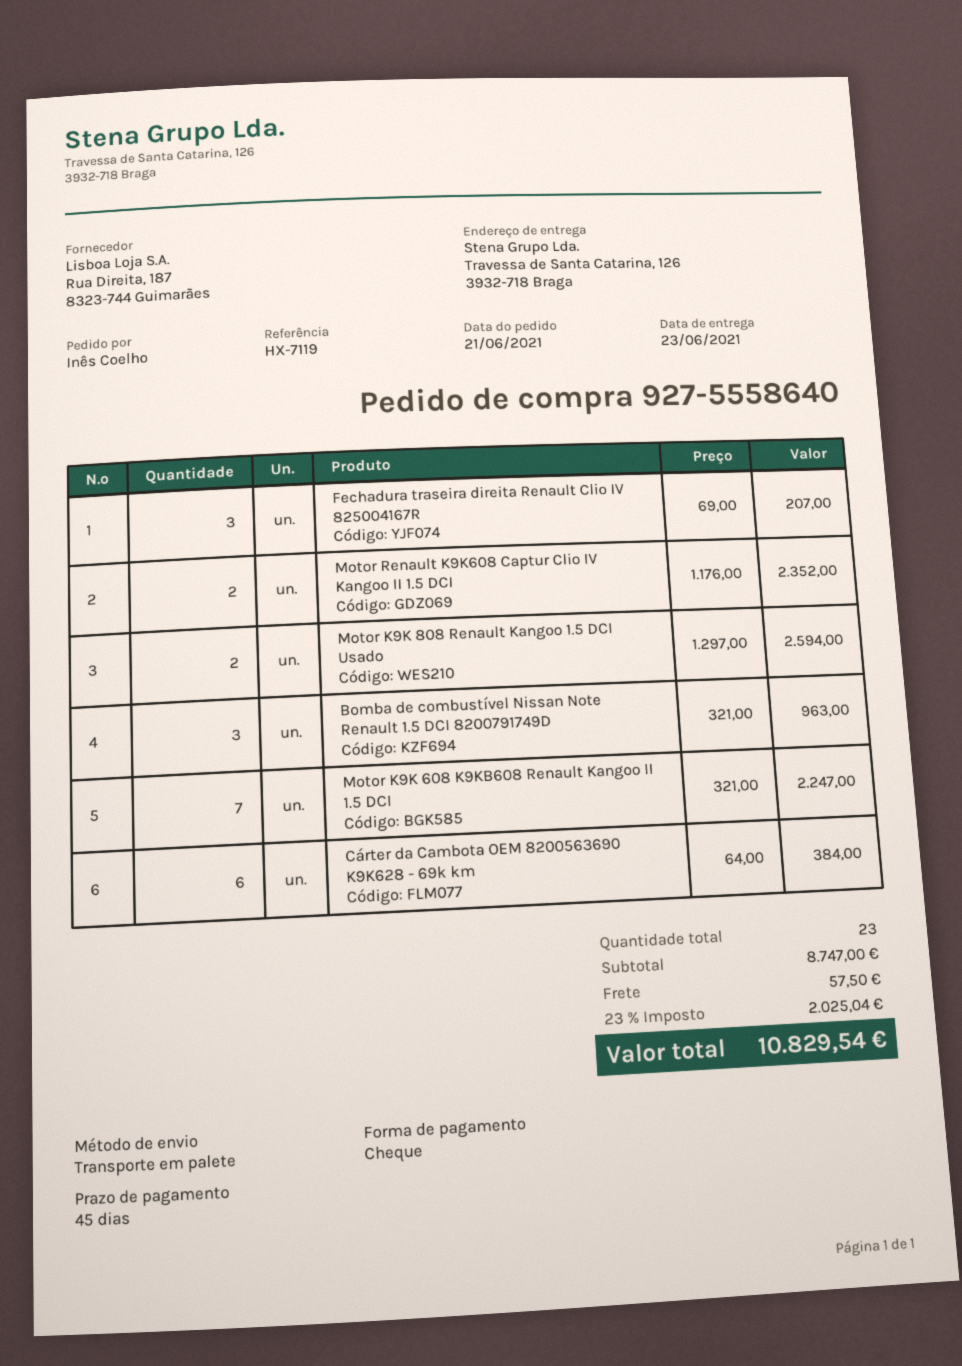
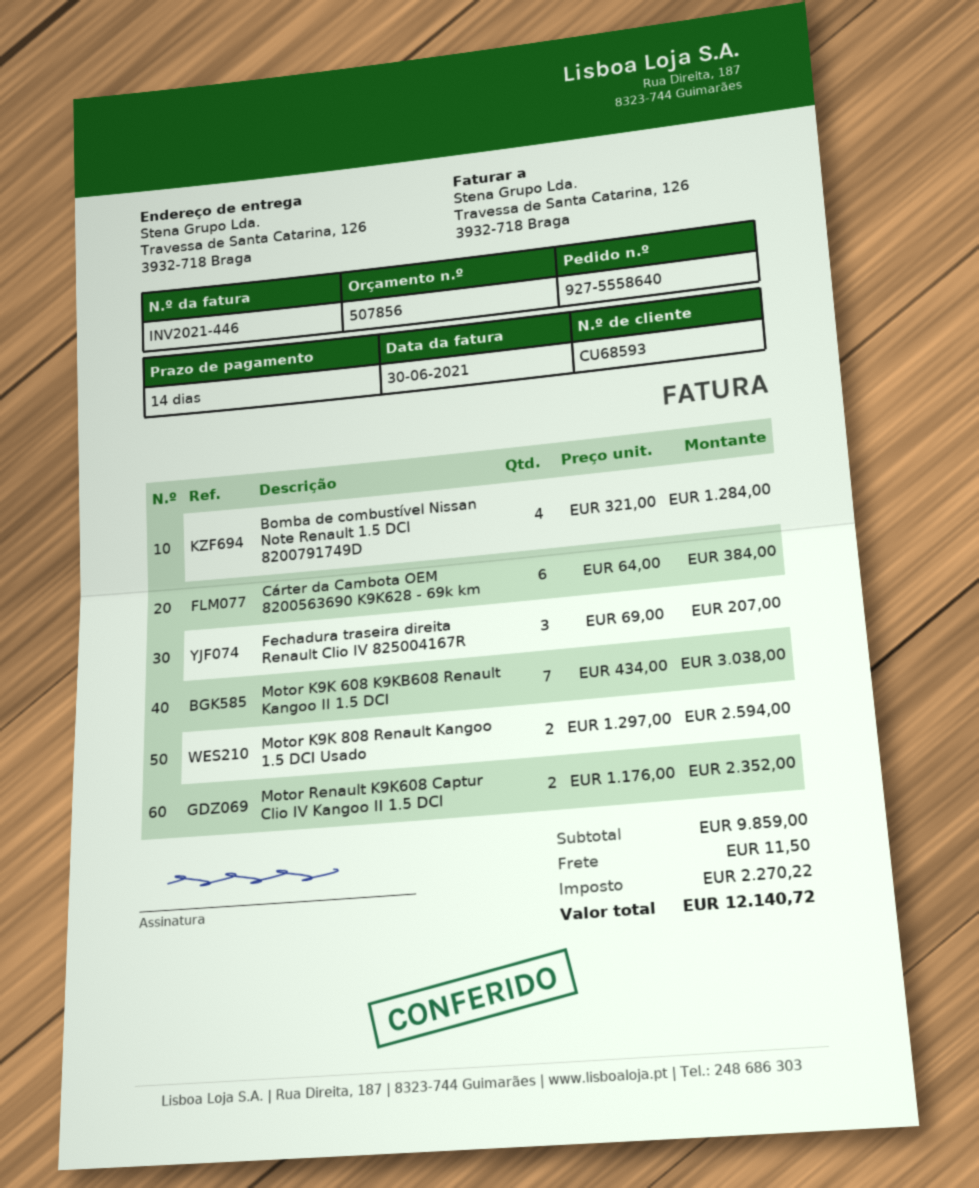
payment terms: 45 days -> 14 days
Bomba de combustível Nissan Note Renault 1.5 DCI 8200791749D: 3 x 321.00 = 963.00 -> 4 x 321.00 = 1284.00
Motor K9K 608 K9KB608 Renault Kangoo II 1.5 DCI: 7 x 321.00 = 2247.00 -> 7 x 434.00 = 3038.00
subtotal: 8747.00 -> 9859.00
shipping: 57.50 -> 11.50
tax: 2025.04 -> 2270.22
total: 10829.54 -> 12140.72

